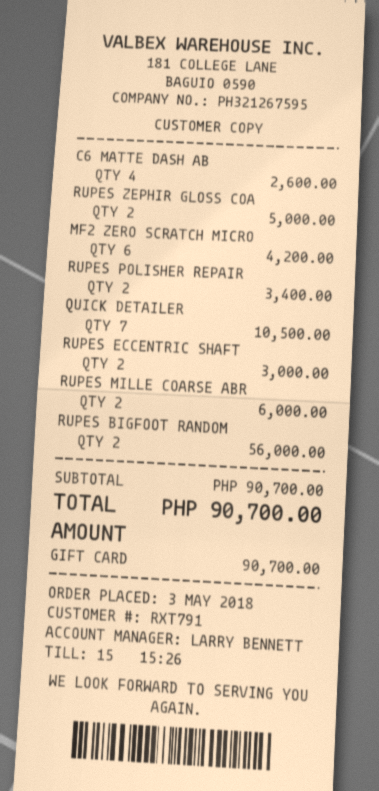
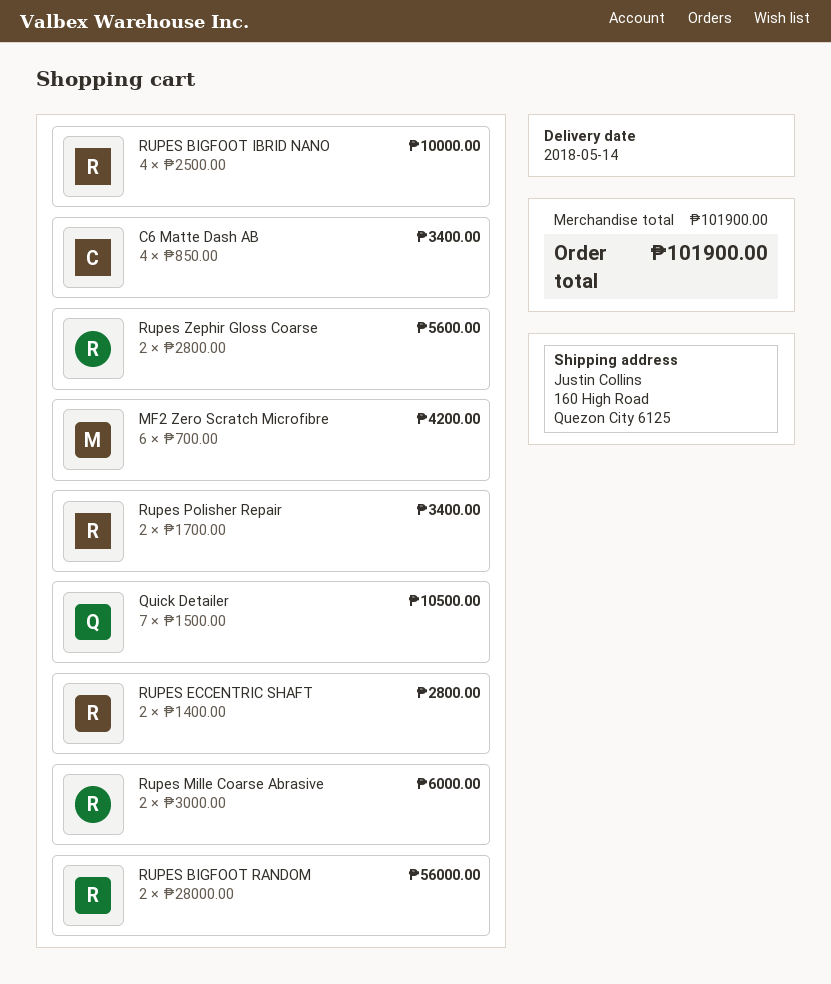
C6 MATTE DASH AB: 4 for 2600.00 -> 4 for 3400.00
RUPES ZEPHIR GLOSS COA: 2 for 5000.00 -> 2 for 5600.00
RUPES ECCENTRIC SHAFT: 2 for 3000.00 -> 2 for 2800.00
RUPES BIGFOOT IBRID NANO: none -> 4 for 10000.00
subtotal: 90700.00 -> 101900.00
total: 90700.00 -> 101900.00

